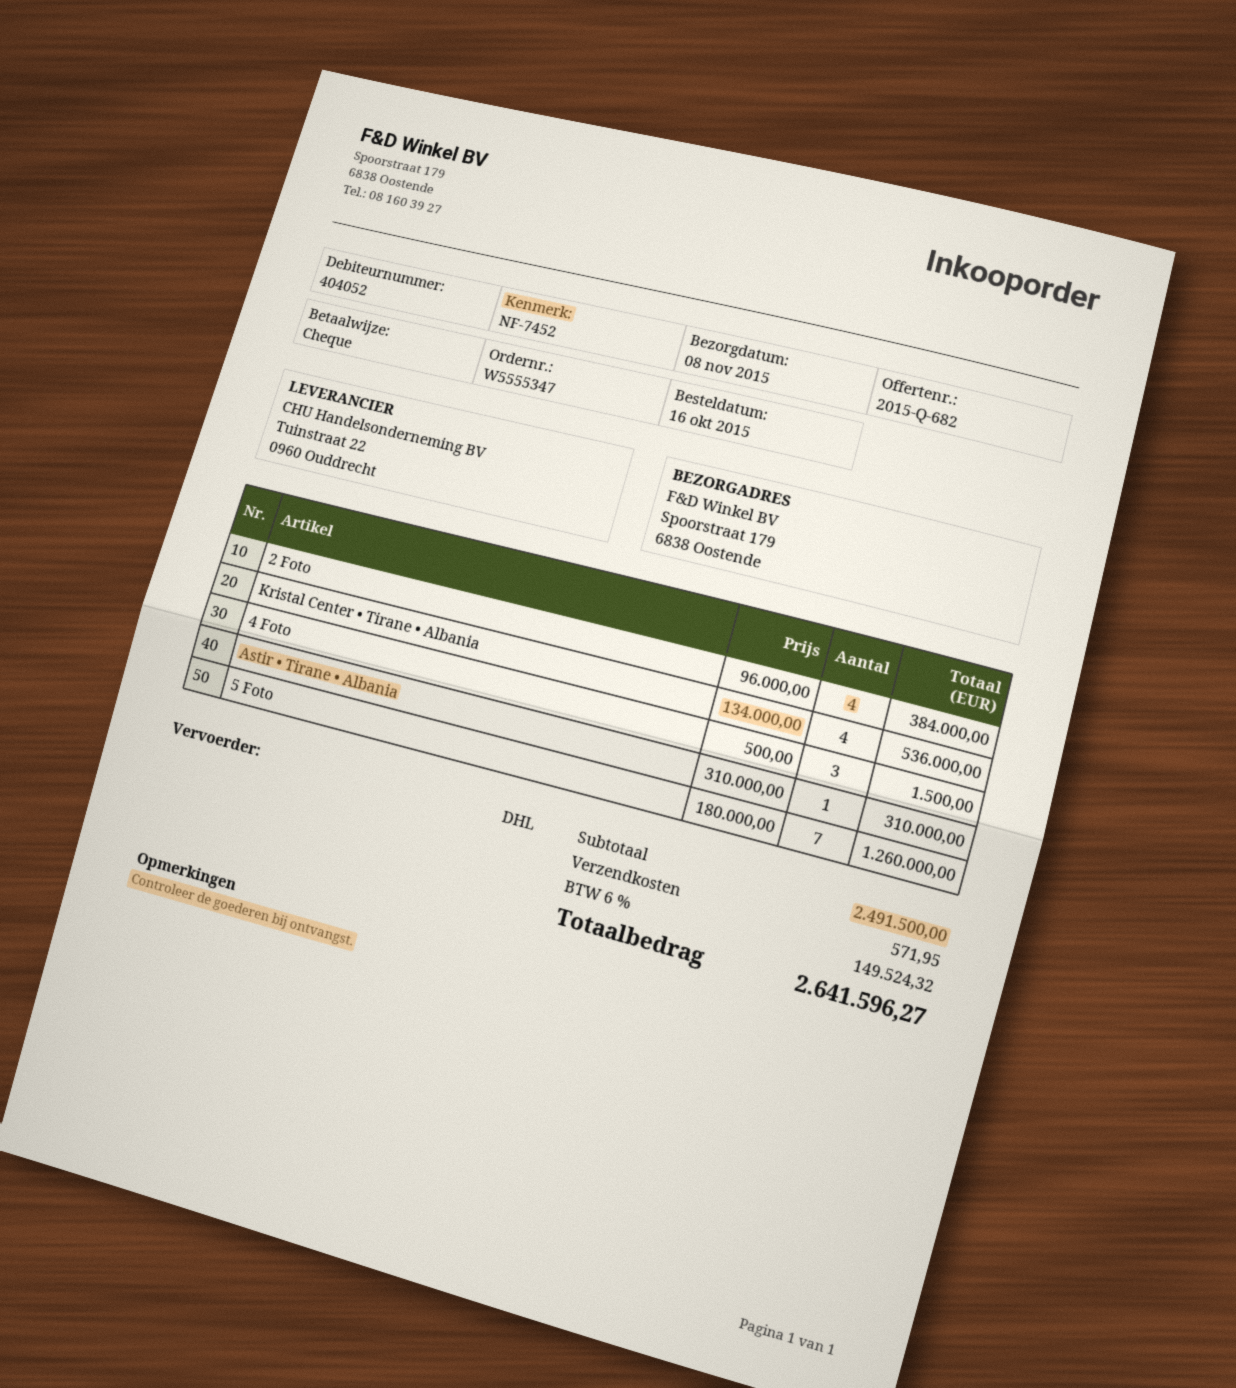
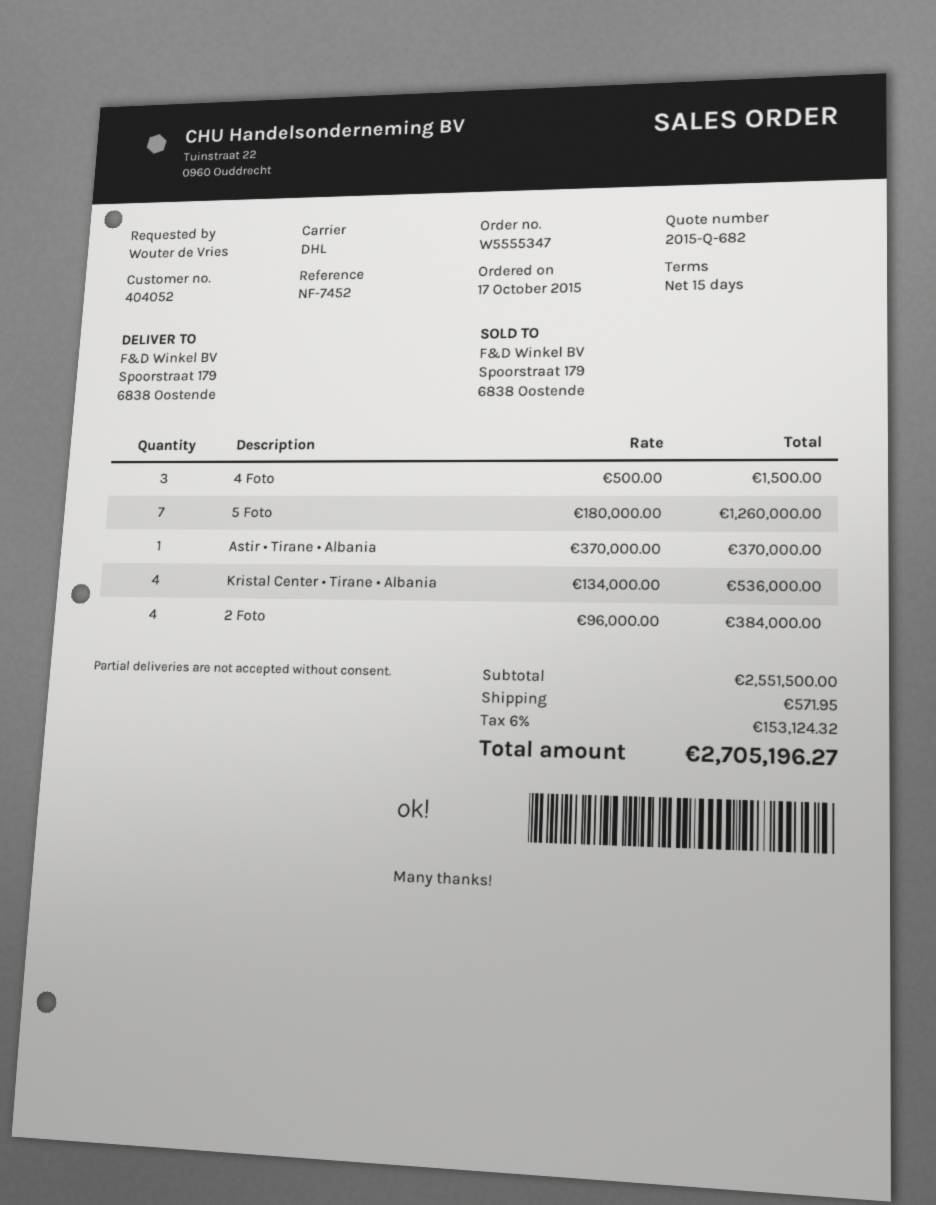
order date: 2015-10-16 -> 2015-10-17
Astir • Tirane • Albania: 1 x 310000.00 = 310000.00 -> 1 x 370000.00 = 370000.00
subtotal: 2491500.00 -> 2551500.00
tax: 6% = 149524.32 -> 6% = 153124.32
total: 2641596.27 -> 2705196.27

